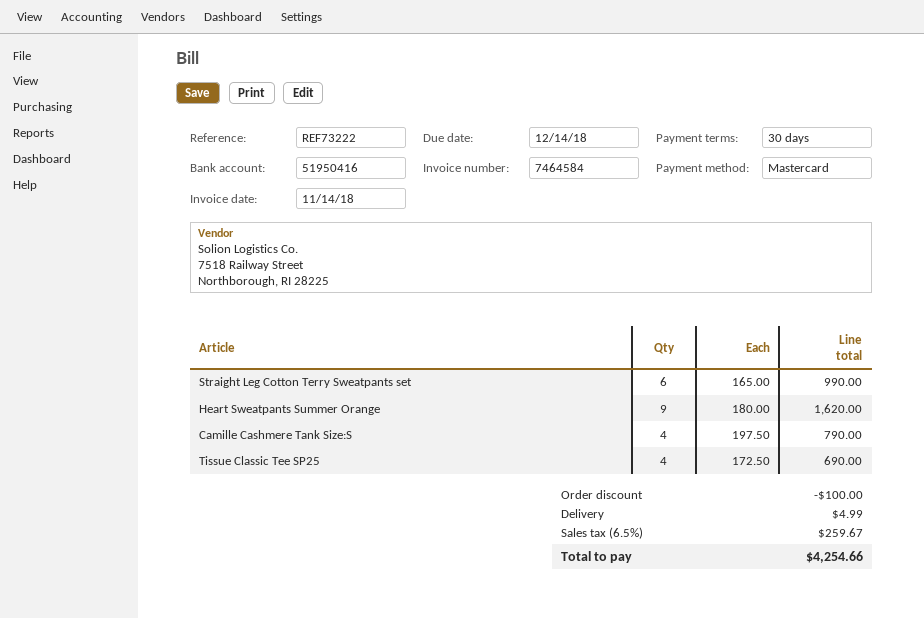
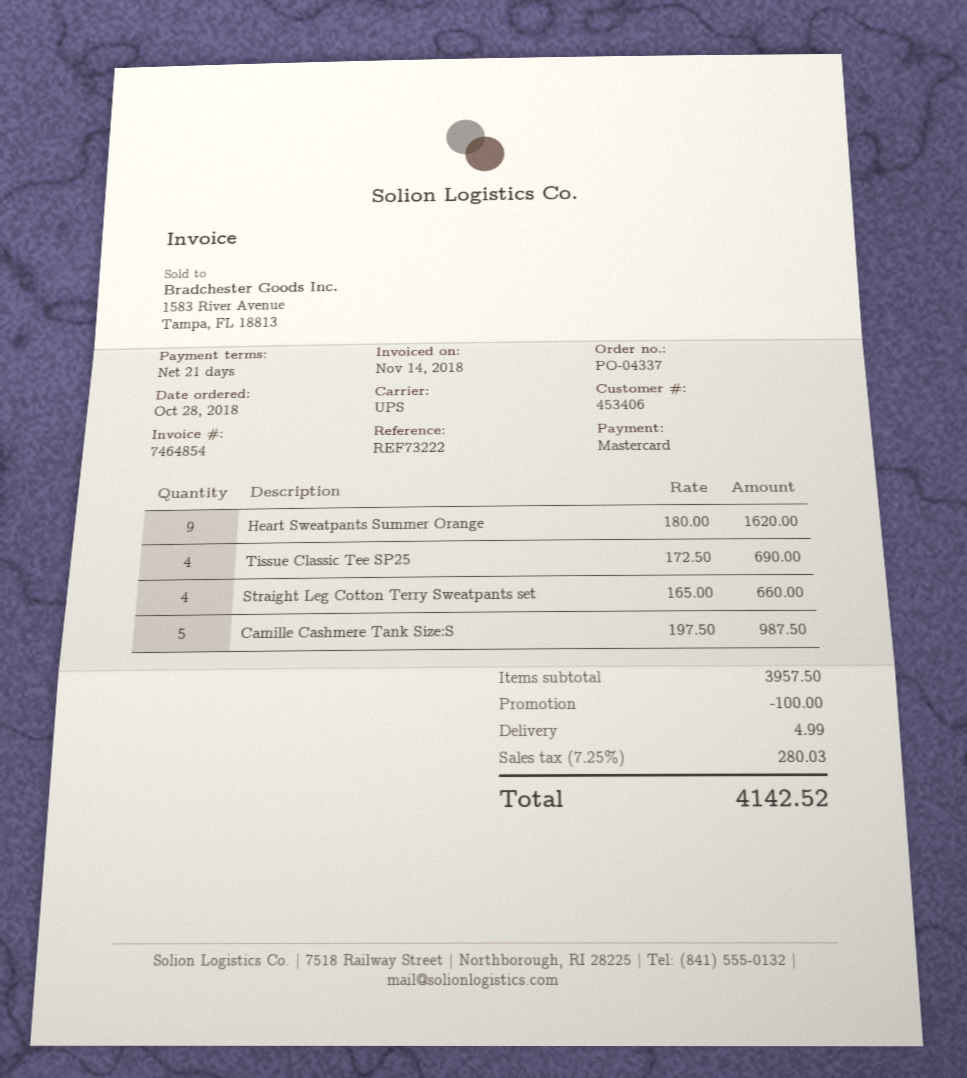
invoice number: 7464584 -> 7464854
payment terms: 30 days -> 21 days
Straight Leg Cotton Terry Sweatpants set: 6 x 165.00 = 990.00 -> 4 x 165.00 = 660.00
Camille Cashmere Tank Size:S: 4 x 197.50 = 790.00 -> 5 x 197.50 = 987.50
tax: 6.5% = 259.67 -> 7.25% = 280.03
total: 4254.66 -> 4142.52

